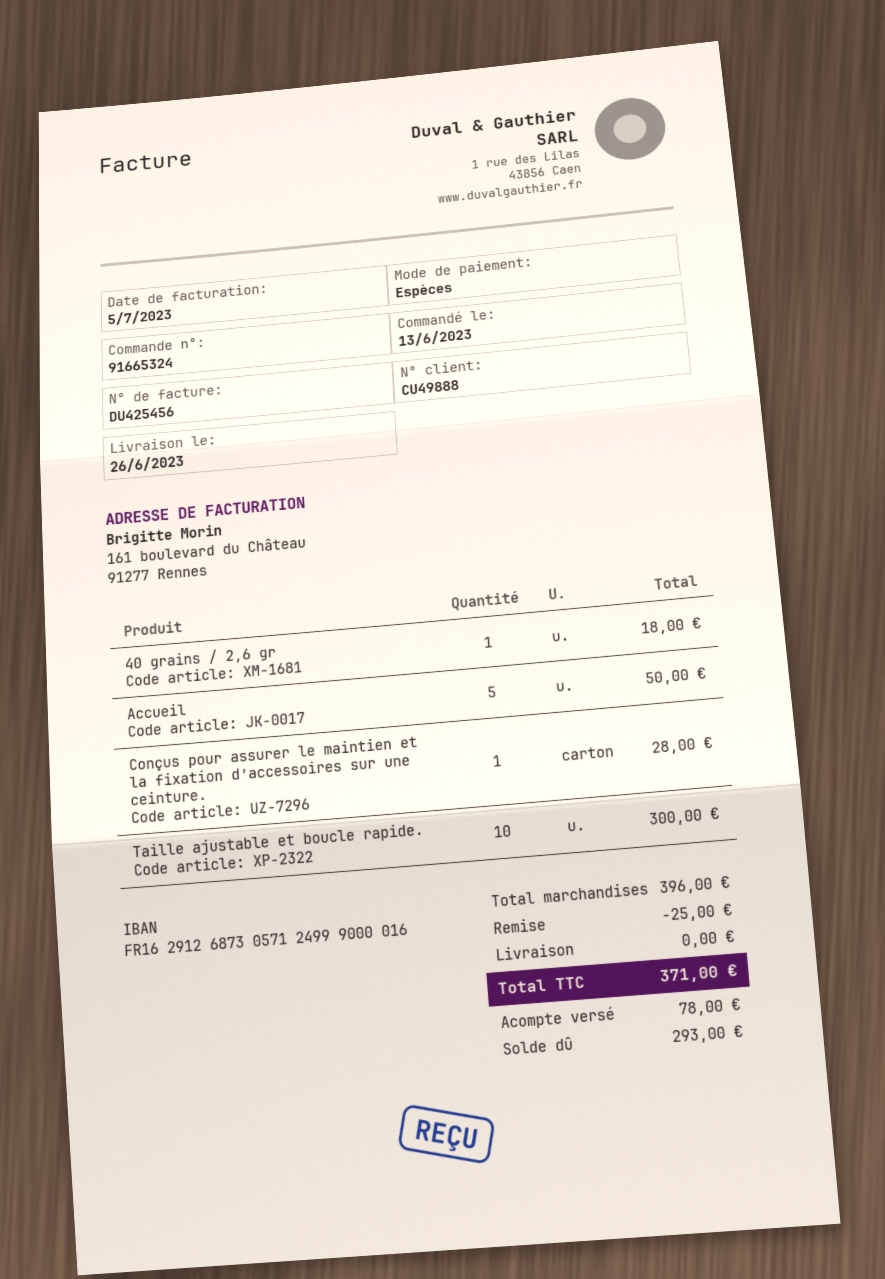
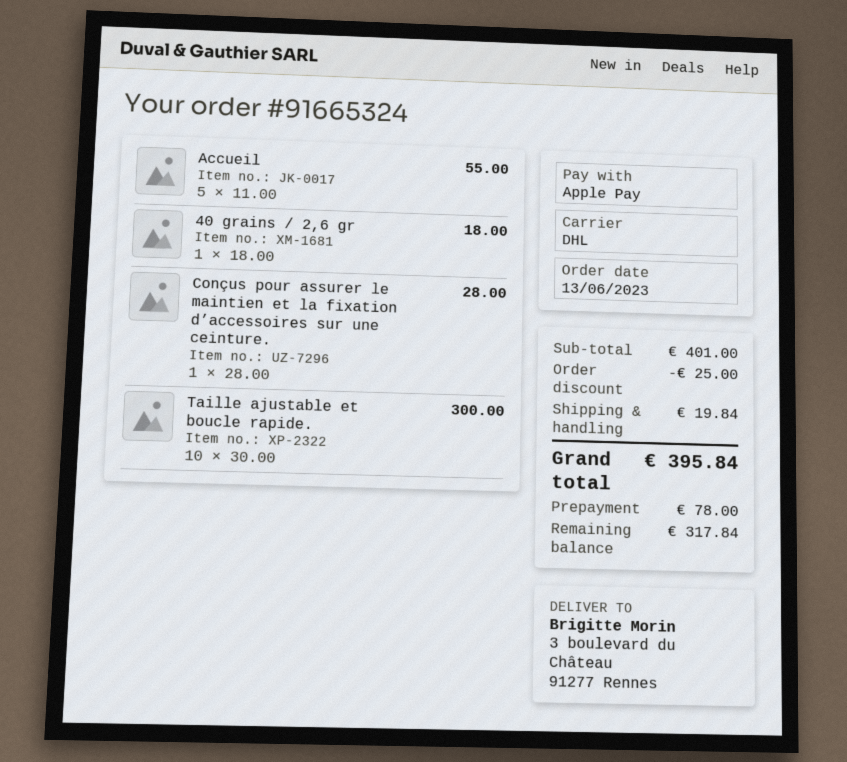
payment method: cash -> Apple Pay
Accueil: 5 for 50.00 -> 5 for 55.00
subtotal: 396.00 -> 401.00
shipping: 0.00 -> 19.84
total: 371.00 -> 395.84
balance: 293.00 -> 317.84

